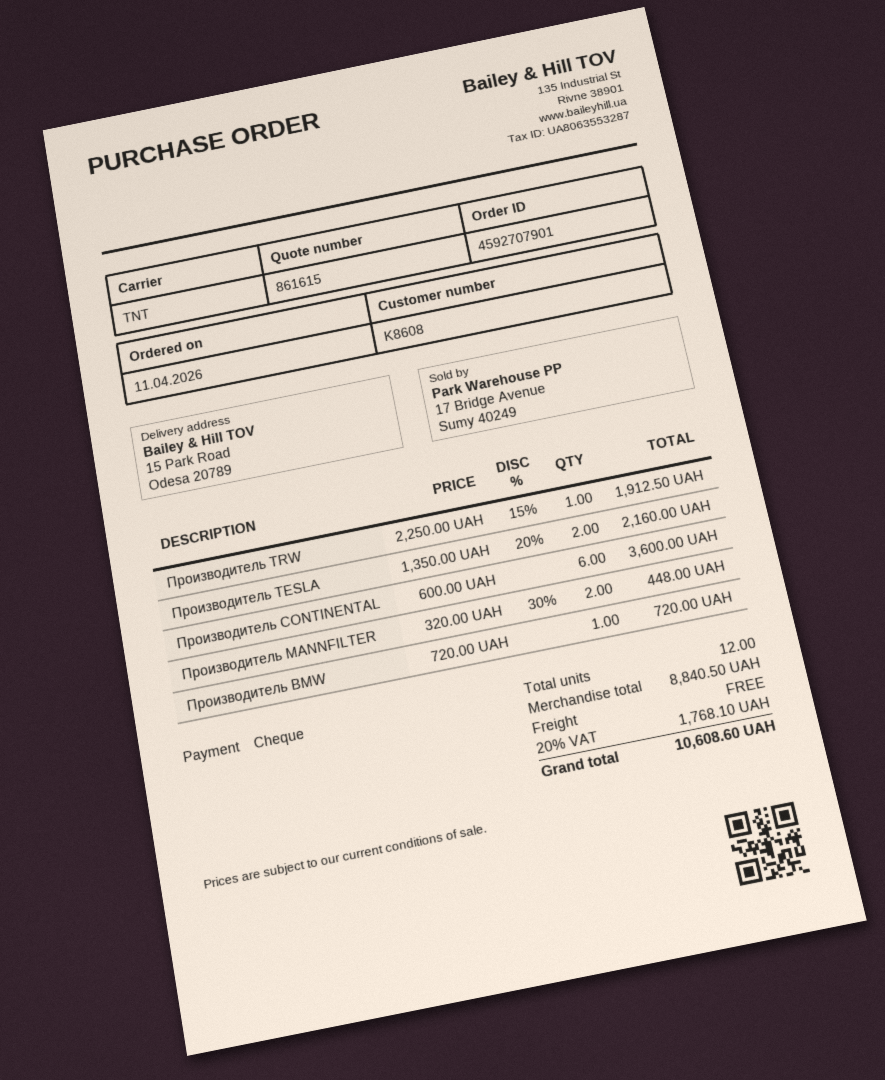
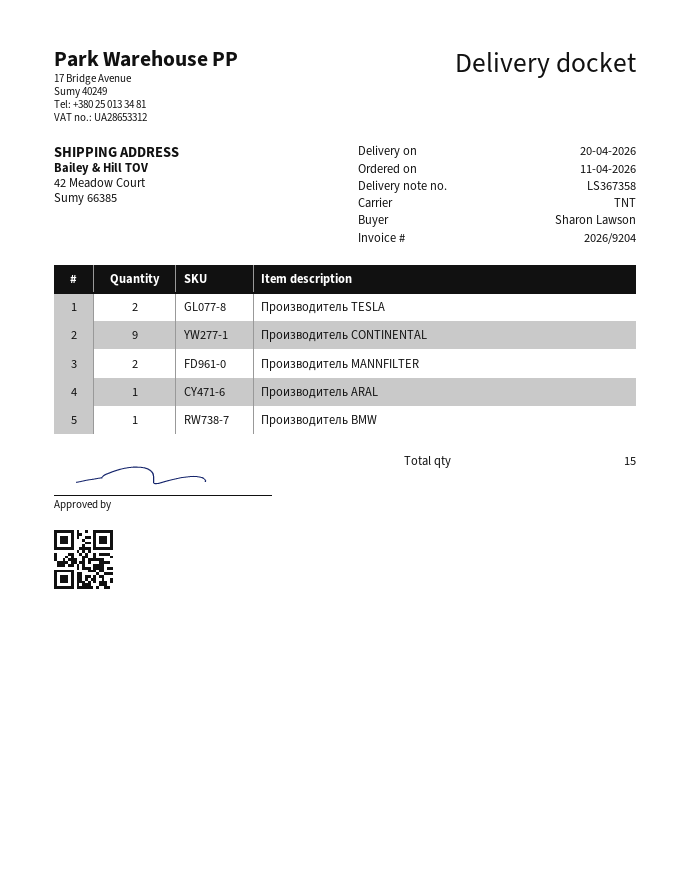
ship to: 15 Park Road, Odesa 20789 -> 42 Meadow Court, Sumy 66385
Производитель TRW: 1 -> none
Производитель CONTINENTAL: 6 -> 9
Производитель ARAL: none -> 1
total quantity: 12 -> 15

